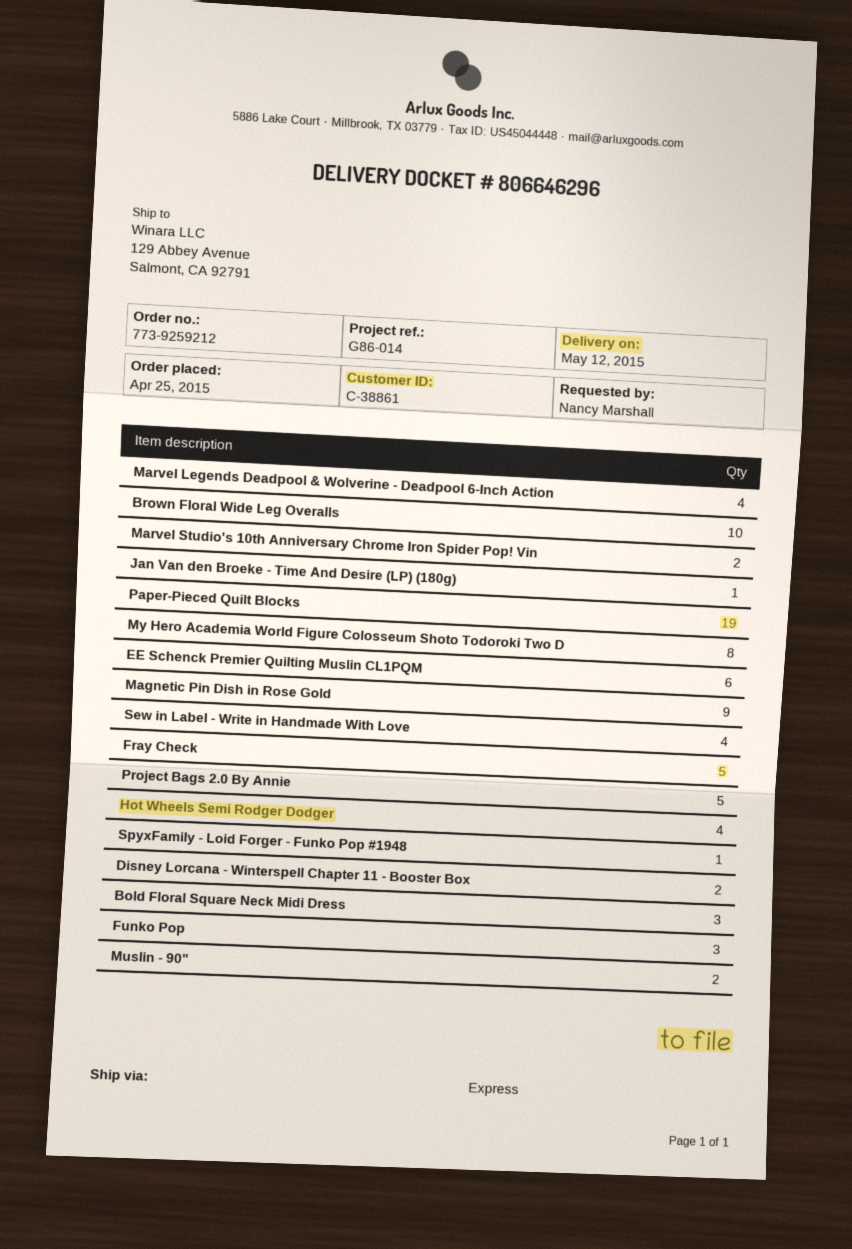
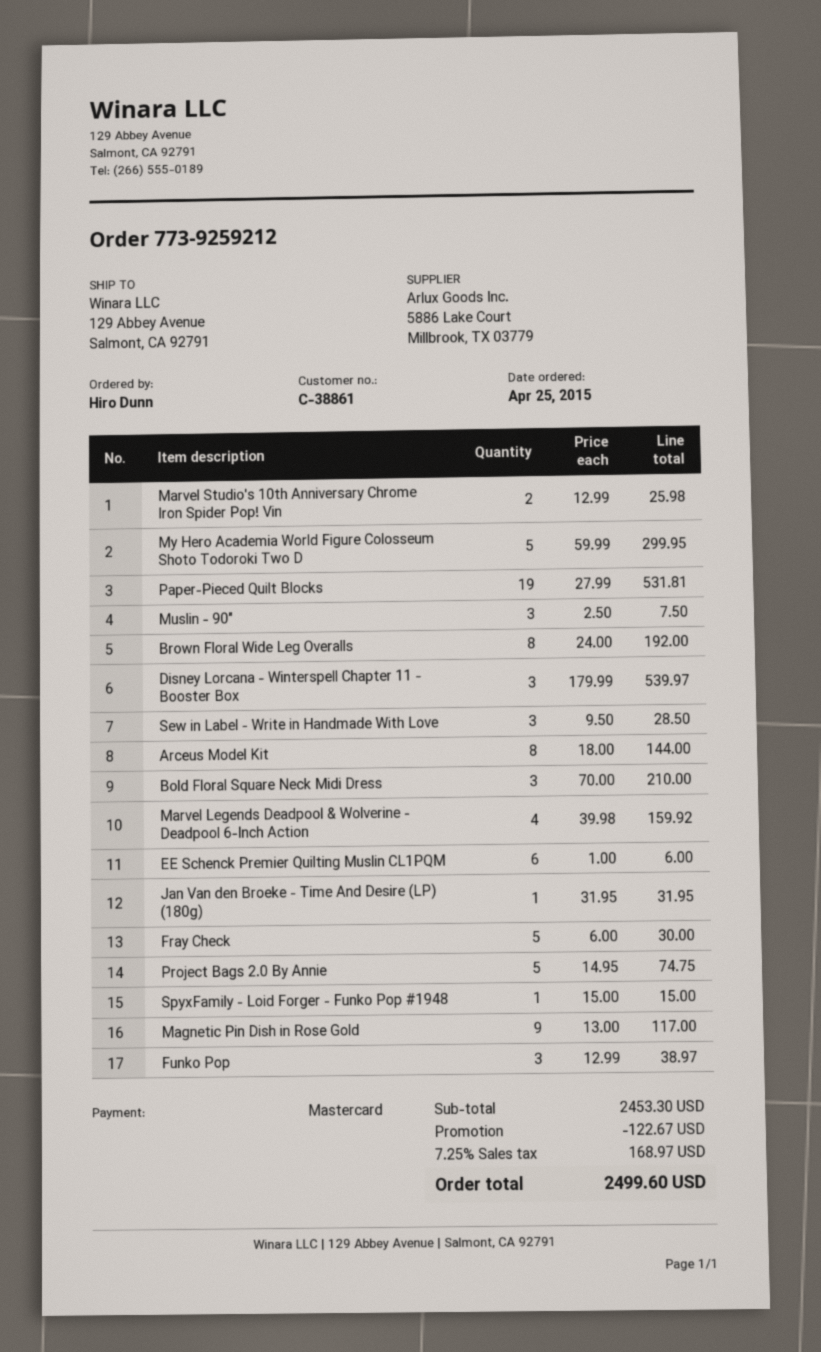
ordered by: Nancy Marshall -> Hiro Dunn
Brown Floral Wide Leg Overalls: 10 -> 8
My Hero Academia World Figure Colosseum Shoto Todoroki Two D: 8 -> 5
Sew in Label - Write in Handmade With Love: 4 -> 3
Hot Wheels Semi Rodger Dodger: 4 -> none
Disney Lorcana - Winterspell Chapter 11 - Booster Box: 2 -> 3
Muslin - 90": 2 -> 3
Arceus Model Kit: none -> 8

